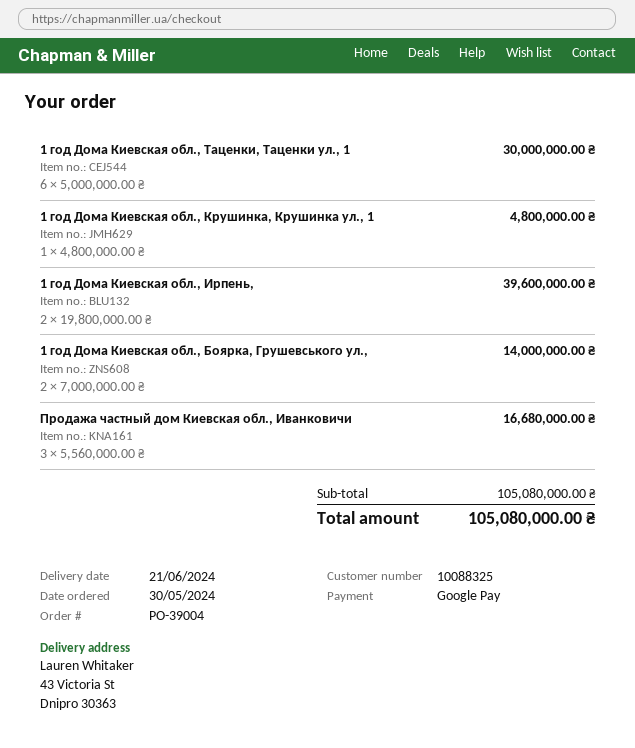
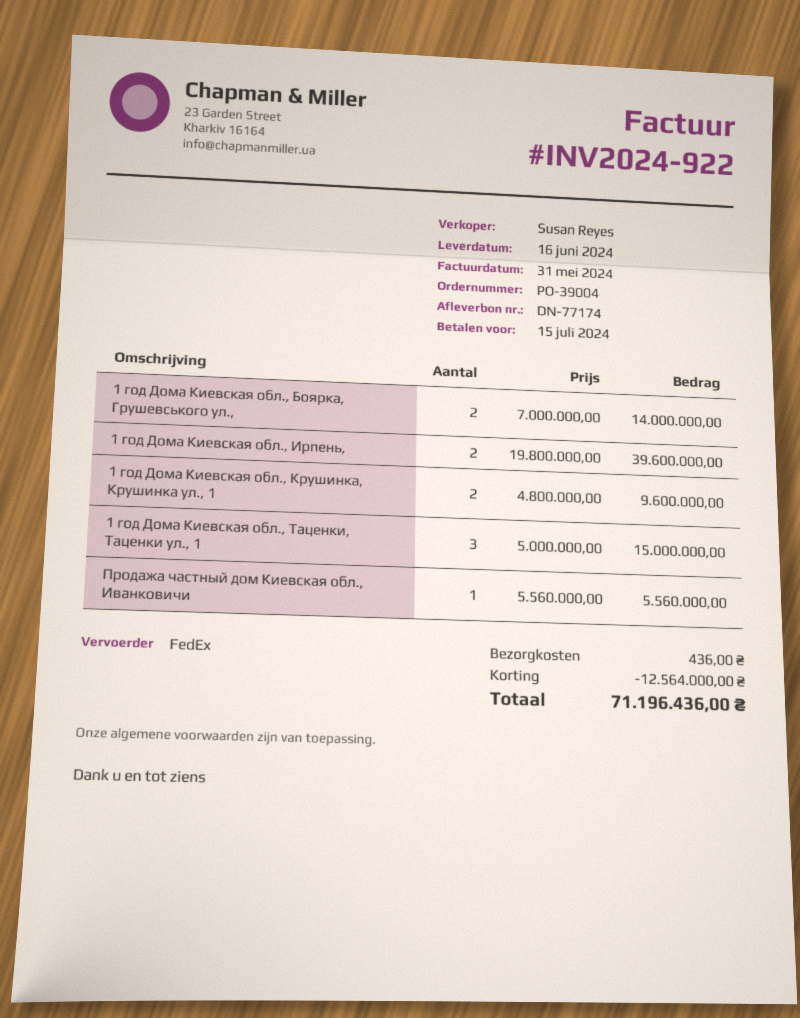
delivery date: 2024-06-21 -> 2024-06-16
1 год Дома Киевская обл., Таценки, Таценки ул., 1: 6 x 5000000.00 = 30000000.00 -> 3 x 5000000.00 = 15000000.00
1 год Дома Киевская обл., Крушинка, Крушинка ул., 1: 1 x 4800000.00 = 4800000.00 -> 2 x 4800000.00 = 9600000.00
Продажа частный дом Киевская обл., Иванковичи: 3 x 5560000.00 = 16680000.00 -> 1 x 5560000.00 = 5560000.00
discount: none -> 12564000.00
shipping: none -> 436.00
total: 105080000.00 -> 71196436.00

